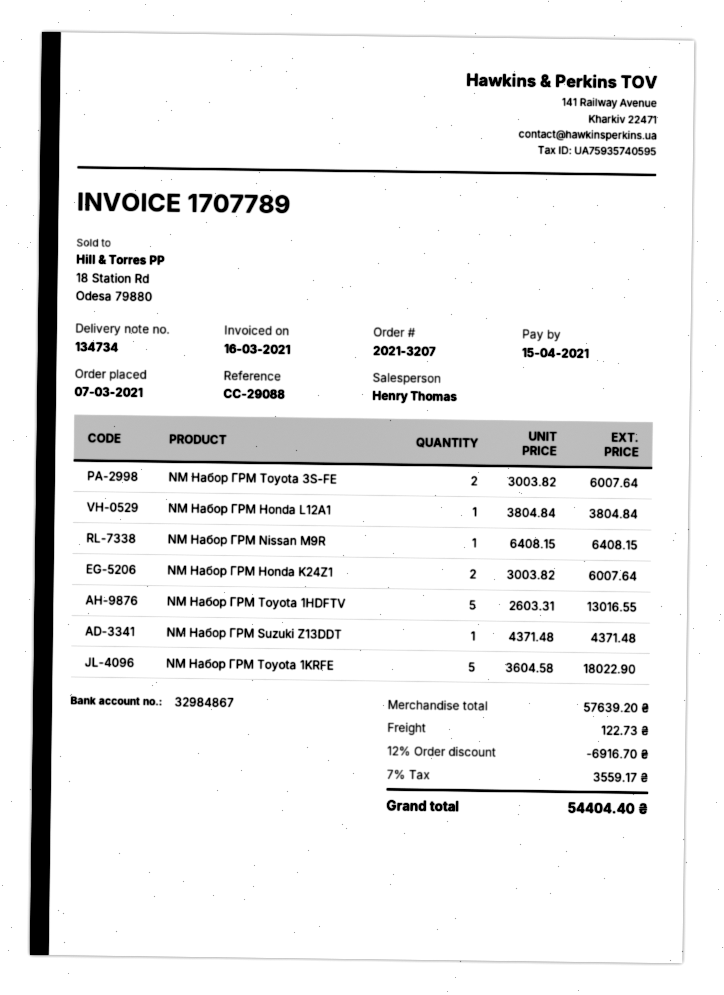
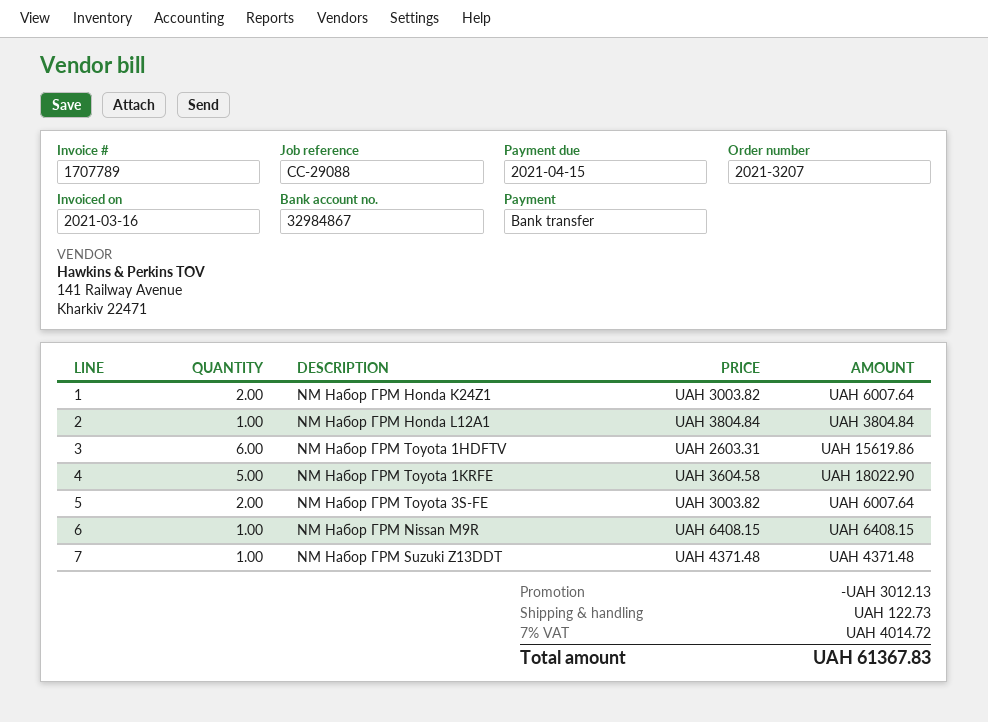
NM Набор ГРМ Toyota 1HDFTV: 5 x 2603.31 = 13016.55 -> 6 x 2603.31 = 15619.86
discount: 6916.70 -> 3012.13
tax: 7% = 3559.17 -> 7% = 4014.72
total: 54404.40 -> 61367.83

